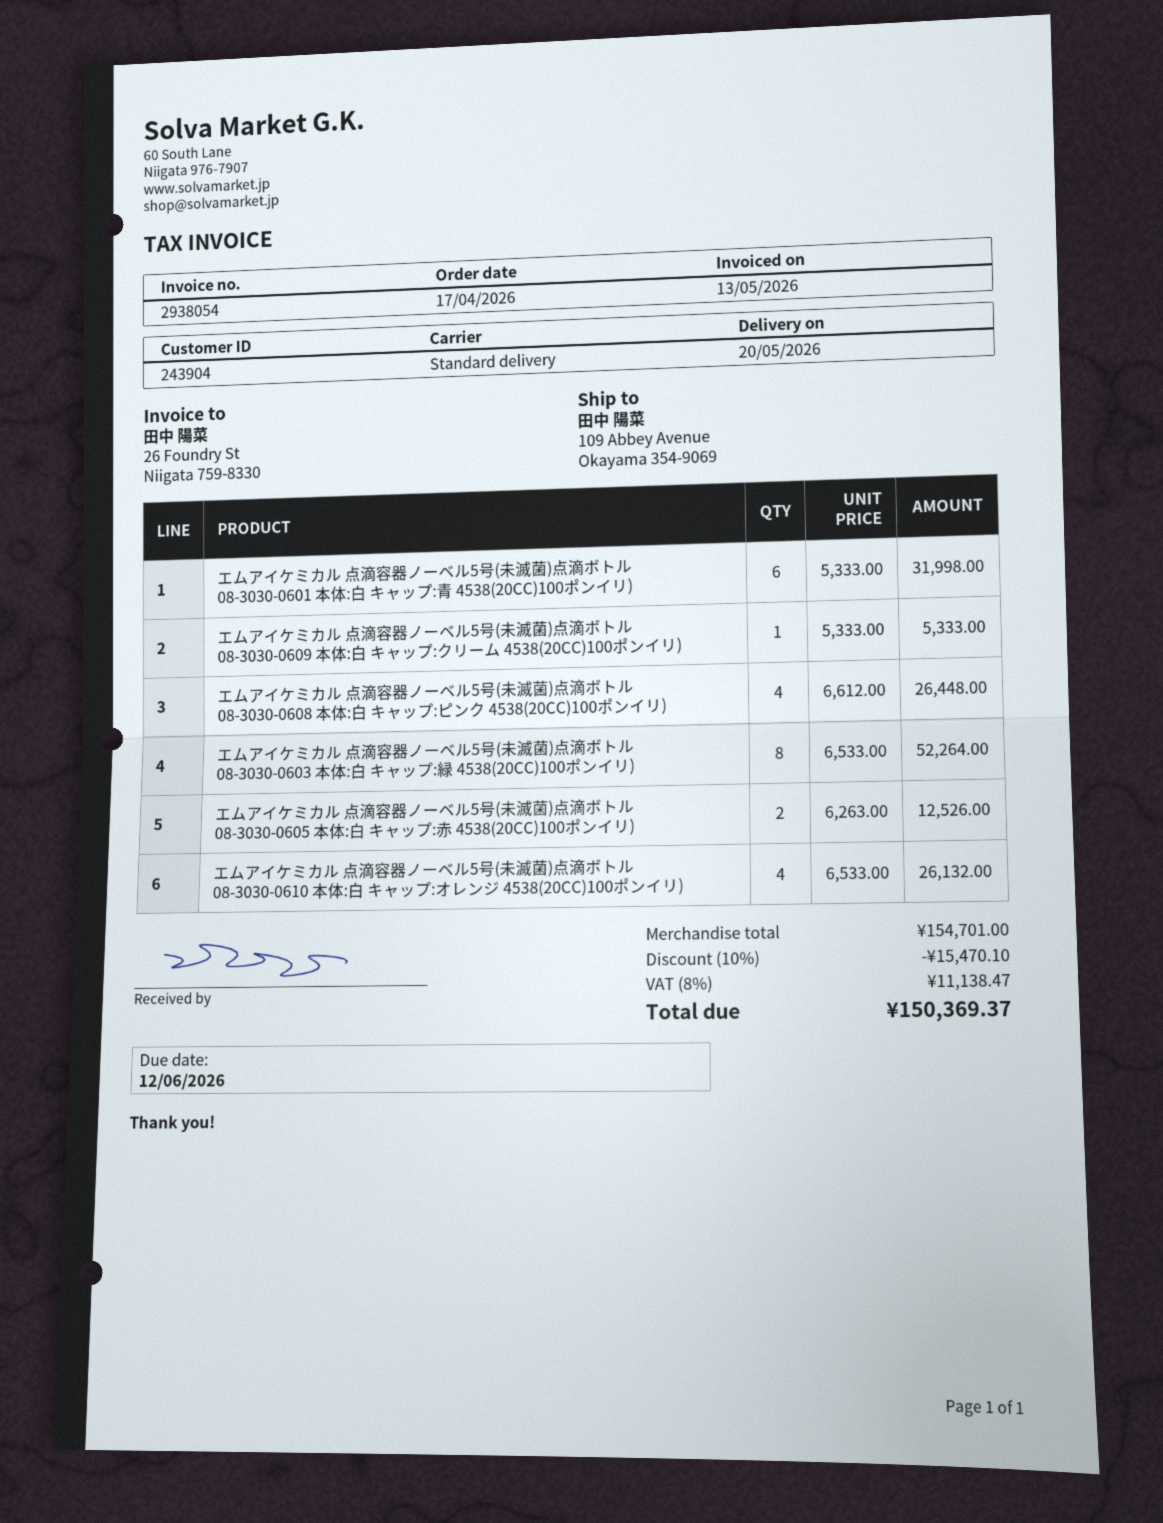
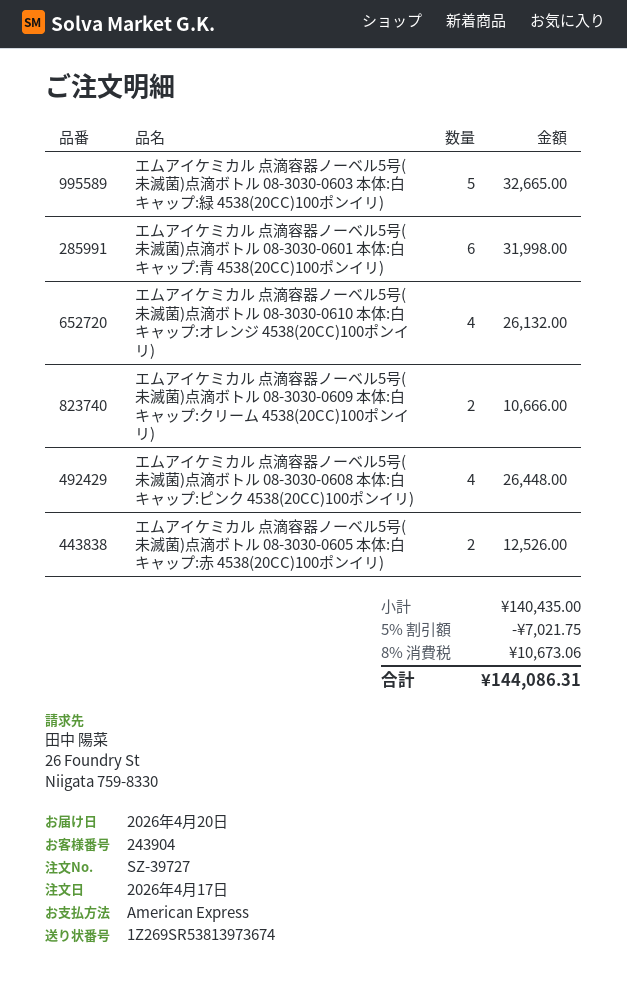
delivery date: 2026-05-20 -> 2026-04-20
エムアイケミカル 点滴容器ノーベル5号(未滅菌)点滴ボトル 08-3030-0609 本体:白 キャップ:クリーム 4538(20CC)100ポンイリ): 1 for 5333.00 -> 2 for 10666.00
エムアイケミカル 点滴容器ノーベル5号(未滅菌)点滴ボトル 08-3030-0603 本体:白 キャップ:緑 4538(20CC)100ポンイリ): 8 for 52264.00 -> 5 for 32665.00
subtotal: 154701.00 -> 140435.00
discount: 10% = 15470.10 -> 5% = 7021.75
tax: 8% = 11138.47 -> 8% = 10673.06
total: 150369.37 -> 144086.31

